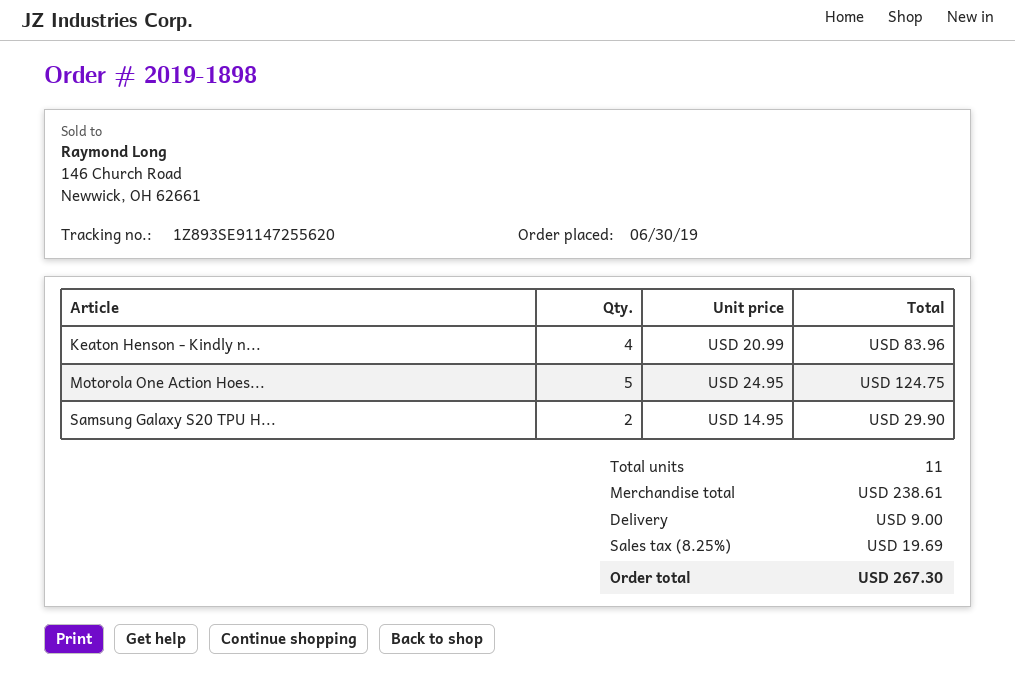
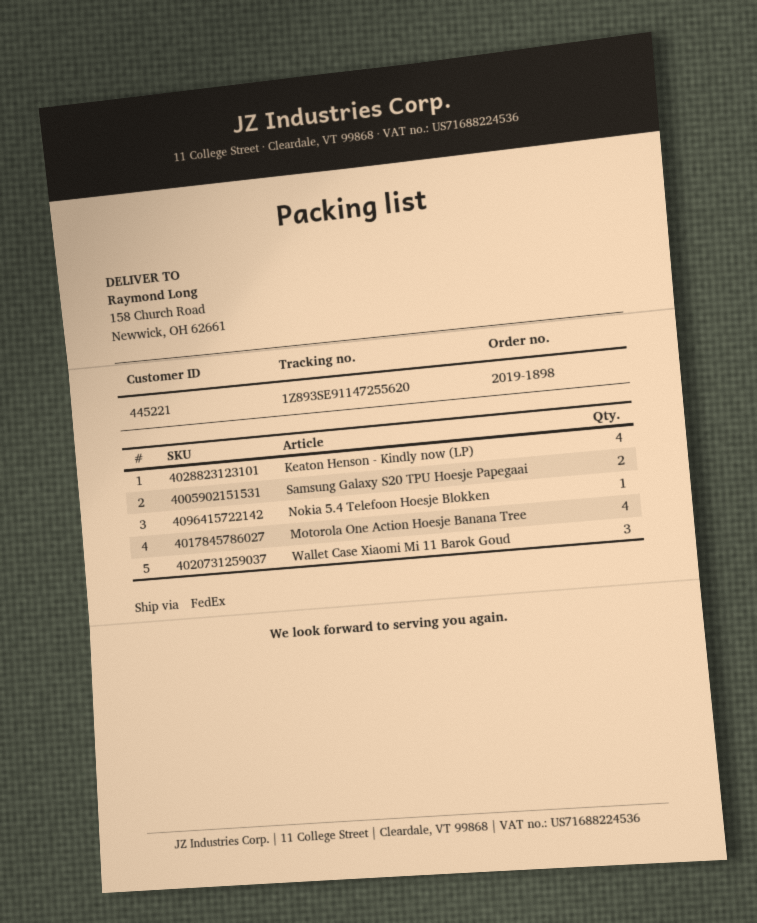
Motorola One Action Hoes...: 5 -> 4
Nokia 5.4 Telefoon Hoesje Blokken: none -> 1
Wallet Case Xiaomi Mi 11 Barok Goud: none -> 3

